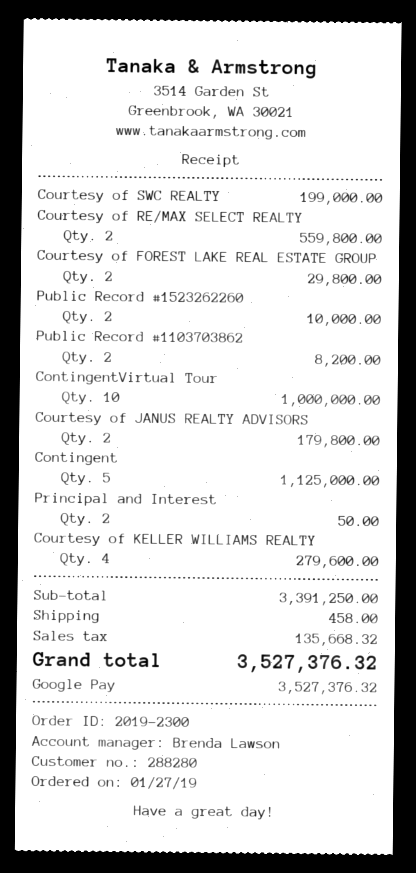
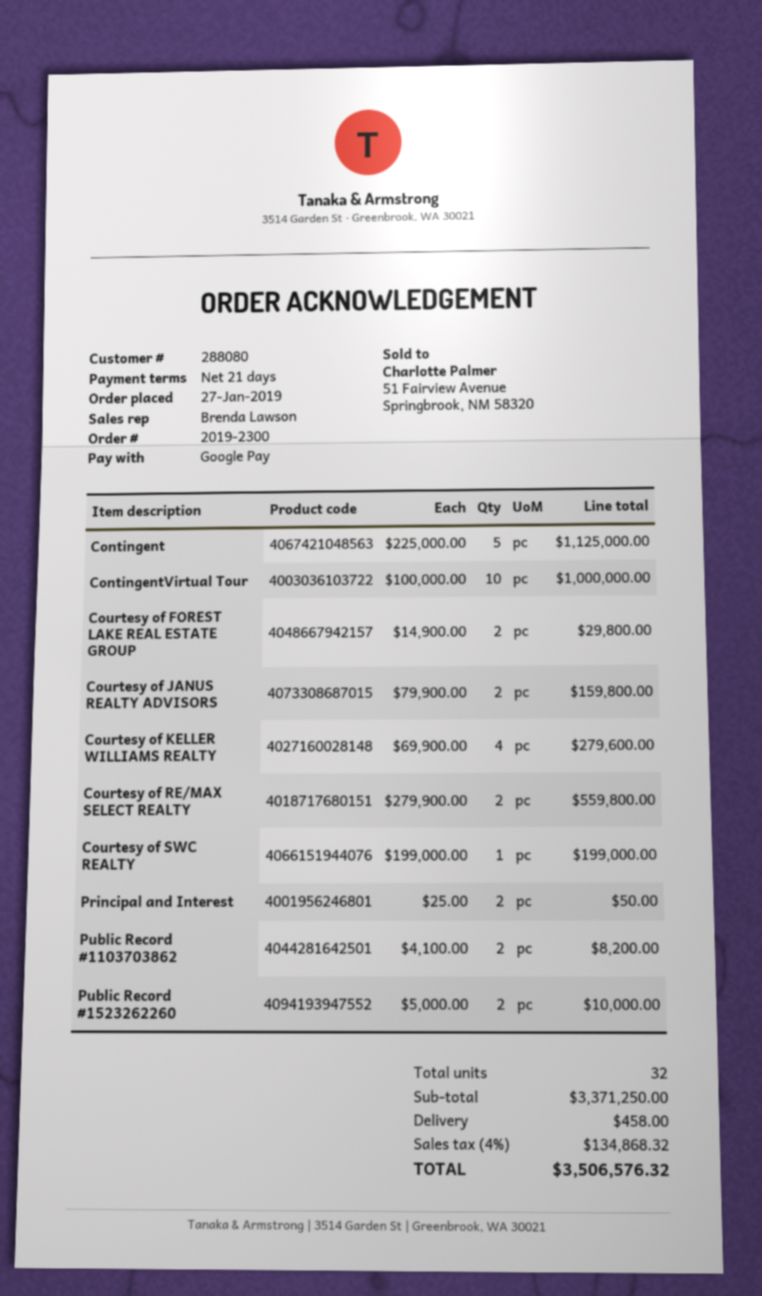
customer number: 288280 -> 288080
Courtesy of JANUS REALTY ADVISORS: 2 for 179800.00 -> 2 for 159800.00
subtotal: 3391250.00 -> 3371250.00
tax: 135668.32 -> 134868.32
total: 3527376.32 -> 3506576.32

